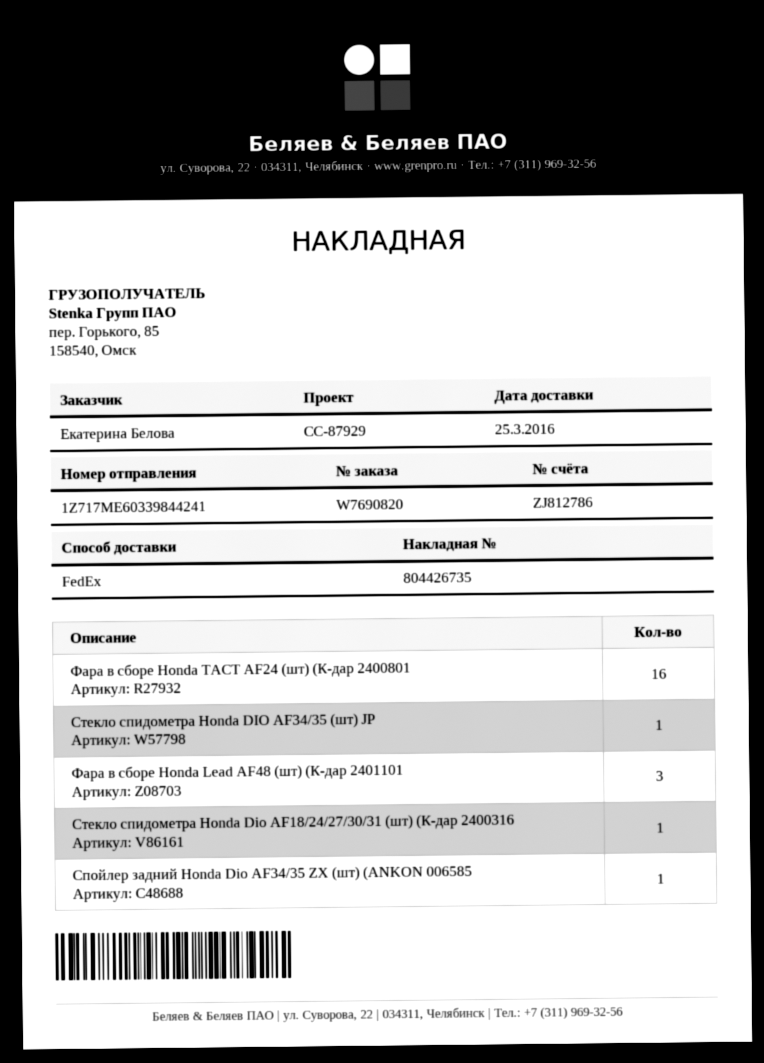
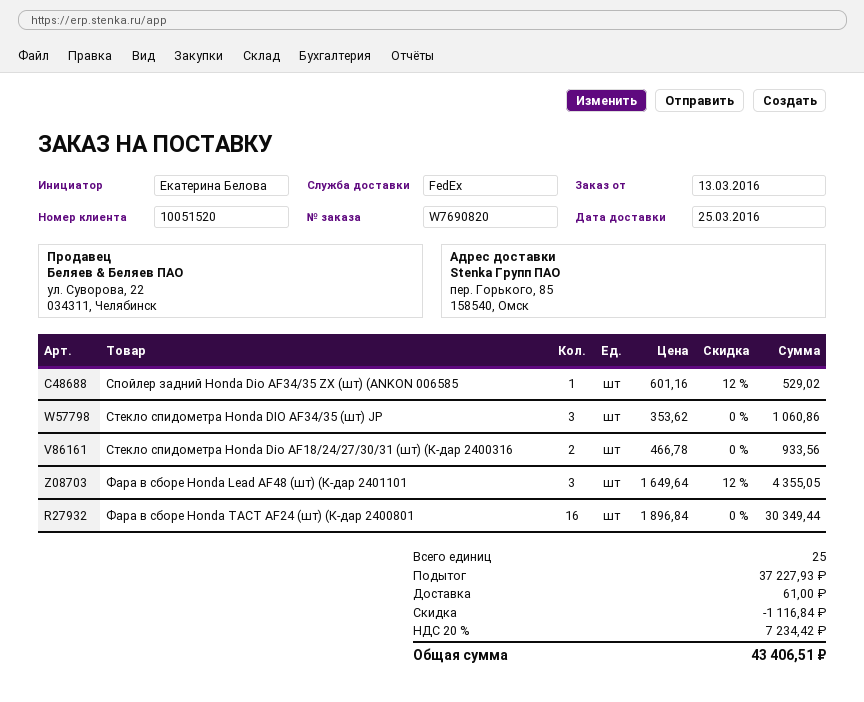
Стекло спидометра Honda DIO AF34/35 (шт) JP: 1 -> 3
Стекло спидометра Honda Dio AF18/24/27/30/31 (шт) (К-дар 2400316: 1 -> 2

